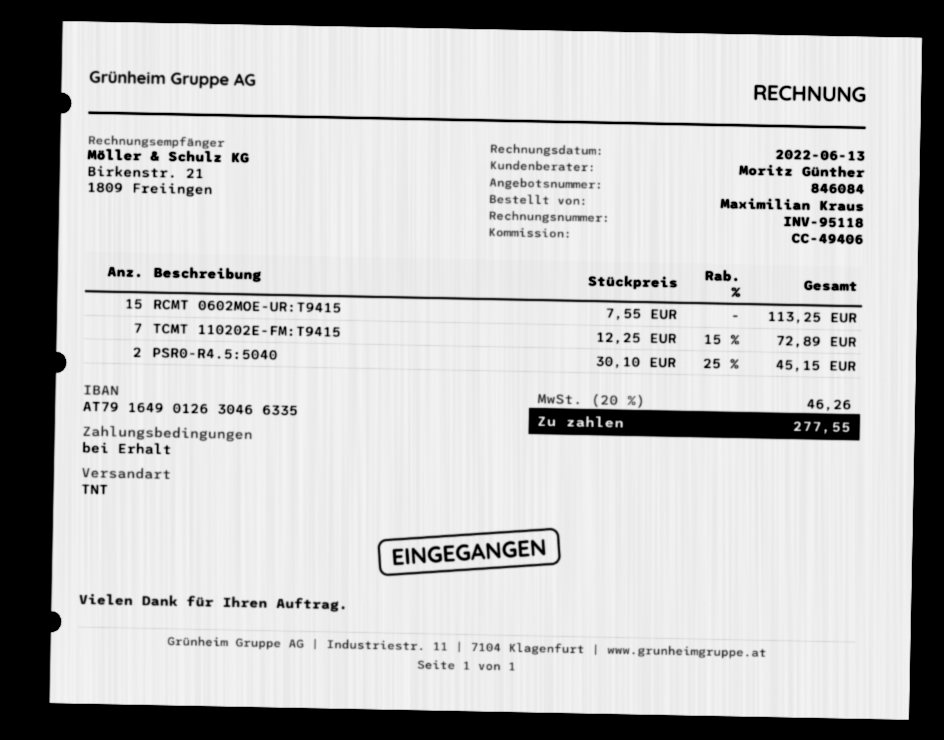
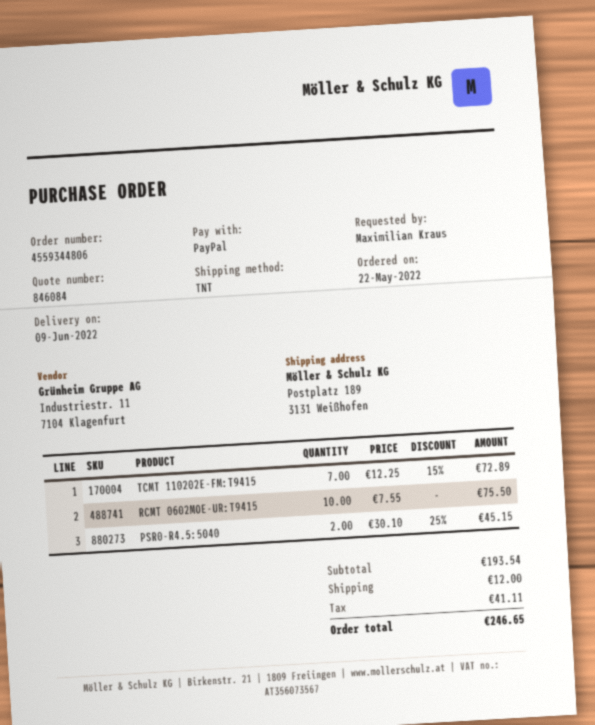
RCMT 0602MOE-UR:T9415: 15 x 7.55 = 113.25 -> 10 x 7.55 = 75.50
shipping: none -> 12.00
tax: 46.26 -> 41.11
total: 277.55 -> 246.65

